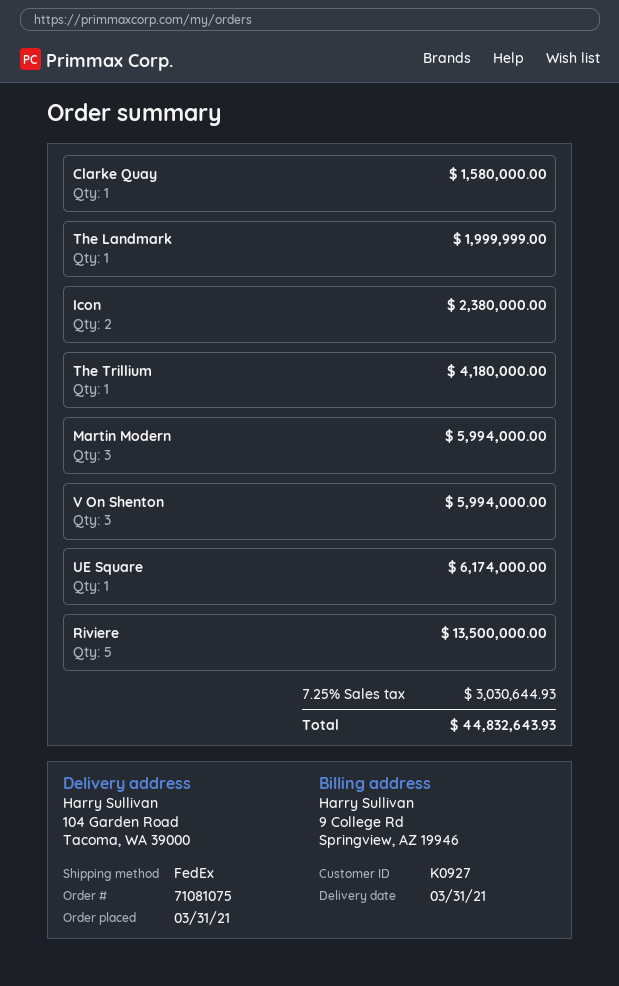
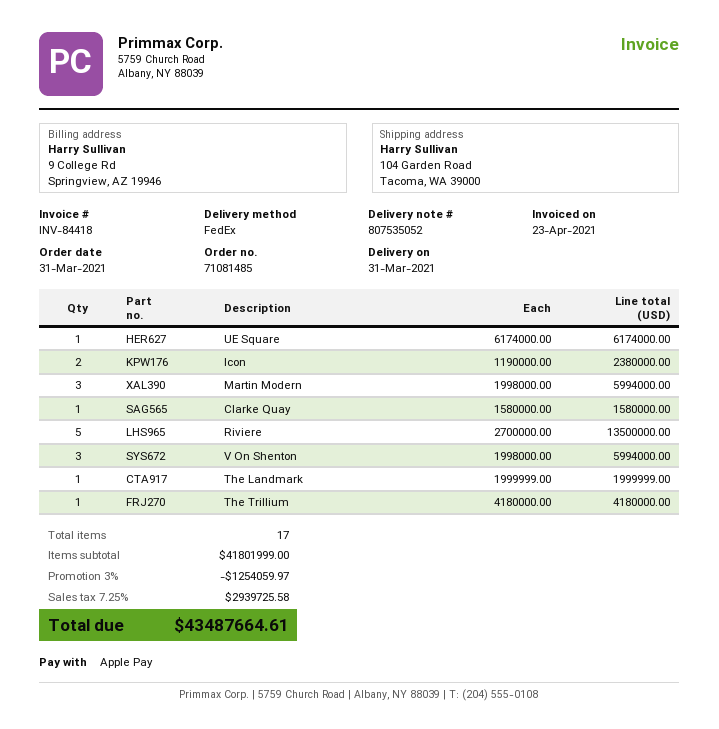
order number: 71081075 -> 71081485
discount: none -> 3% = 1254059.97
tax: 7.25% = 3030644.93 -> 7.25% = 2939725.58
total: 44832643.93 -> 43487664.61

